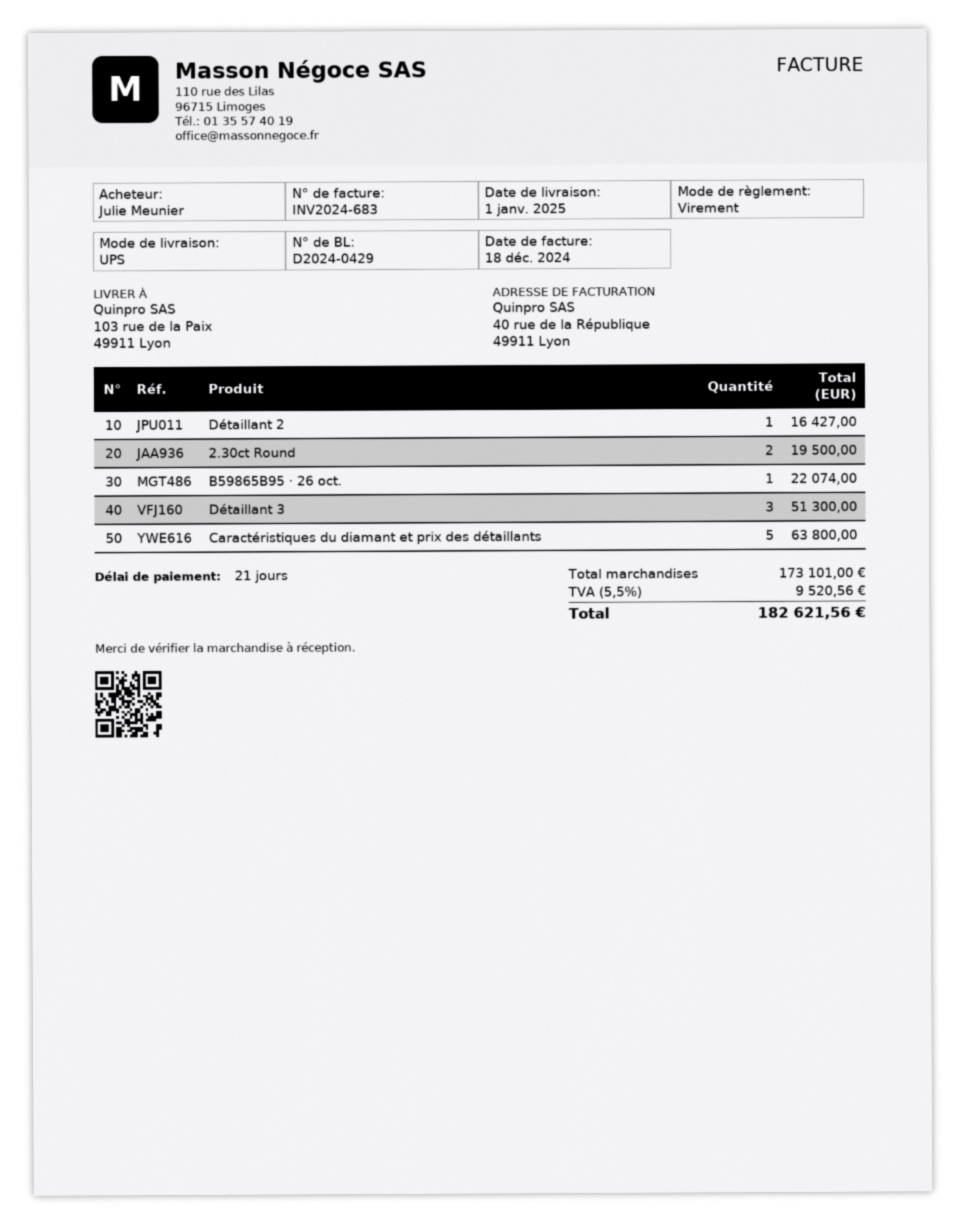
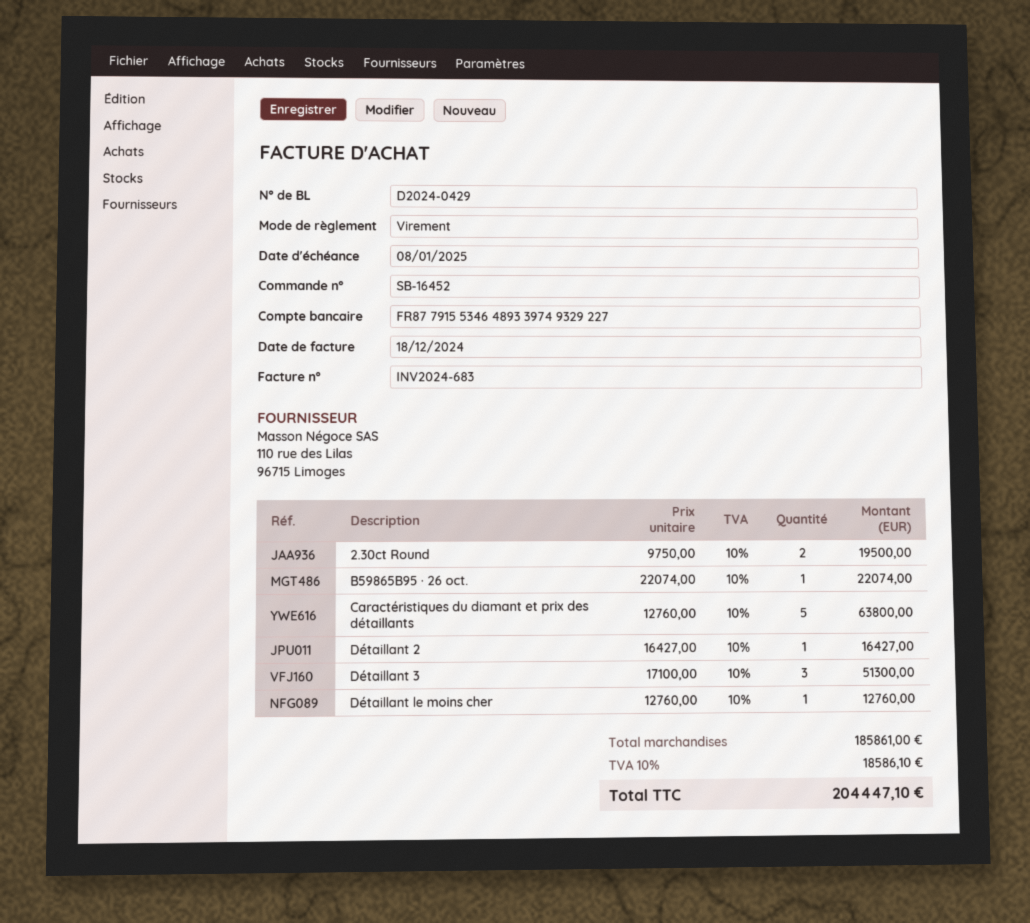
Détaillant le moins cher: none -> 1 for 12760.00
subtotal: 173101.00 -> 185861.00
tax: 5.5% = 9520.56 -> 10% = 18586.10
total: 182621.56 -> 204447.10

